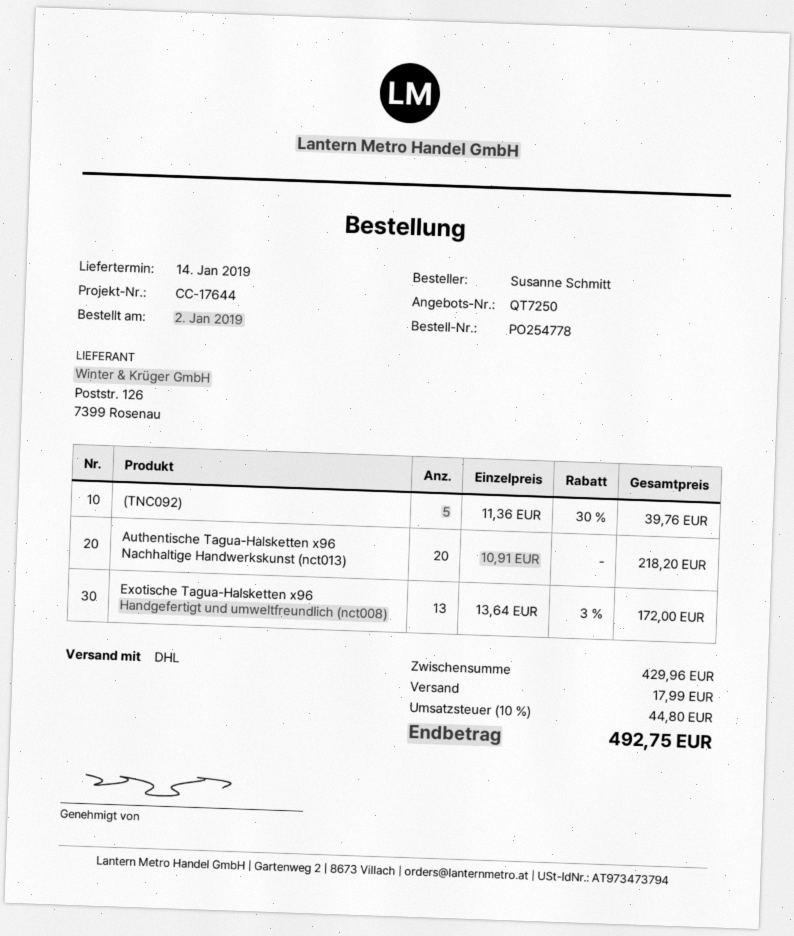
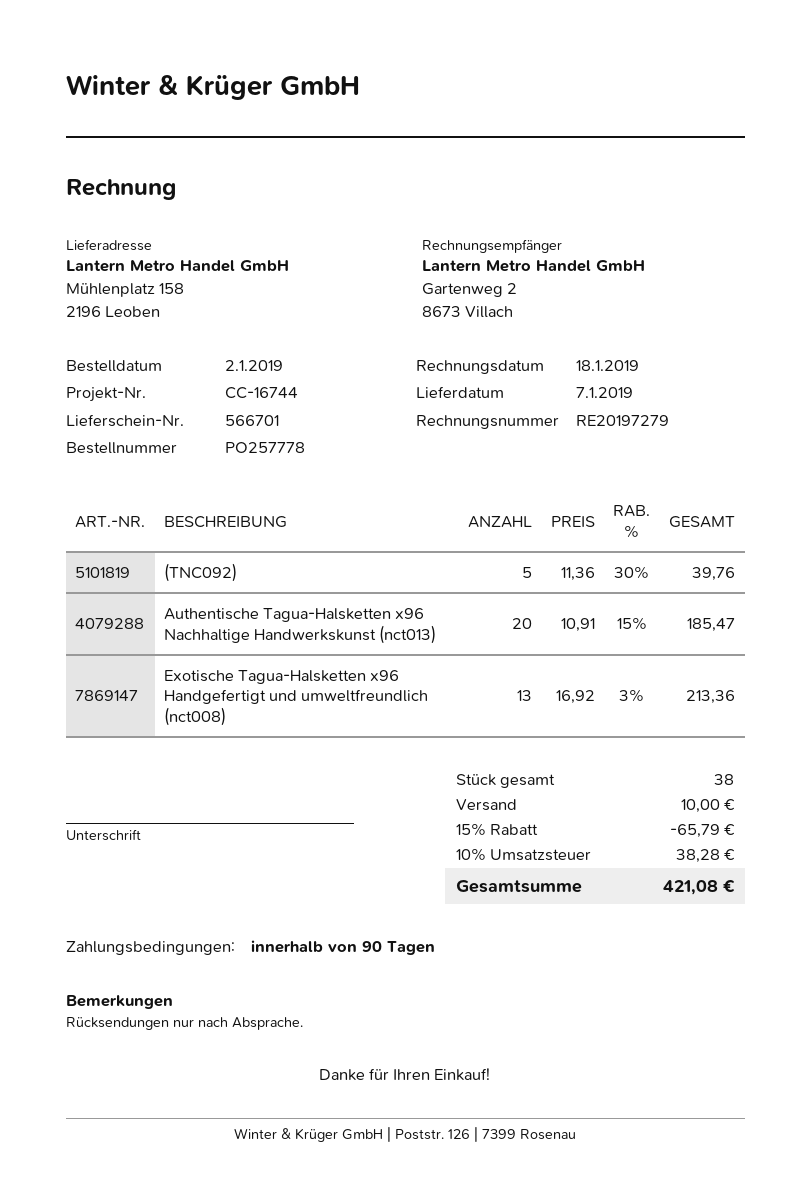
order number: PO254778 -> PO257778
delivery date: 2019-01-14 -> 2019-01-07
reference: CC-17644 -> CC-16744
Authentische Tagua-Halsketten x96 Nachhaltige Handwerkskunst (nct013): 20 x 10.91 = 218.20 -> 20 x 10.91 - 15% = 185.47
Exotische Tagua-Halsketten x96 Handgefertigt und umweltfreundlich (nct008): 13 x 13.64 - 3% = 172.00 -> 13 x 16.92 - 3% = 213.36
discount: none -> 15% = 65.79
shipping: 17.99 -> 10.00
tax: 10% = 44.80 -> 10% = 38.28
total: 492.75 -> 421.08

